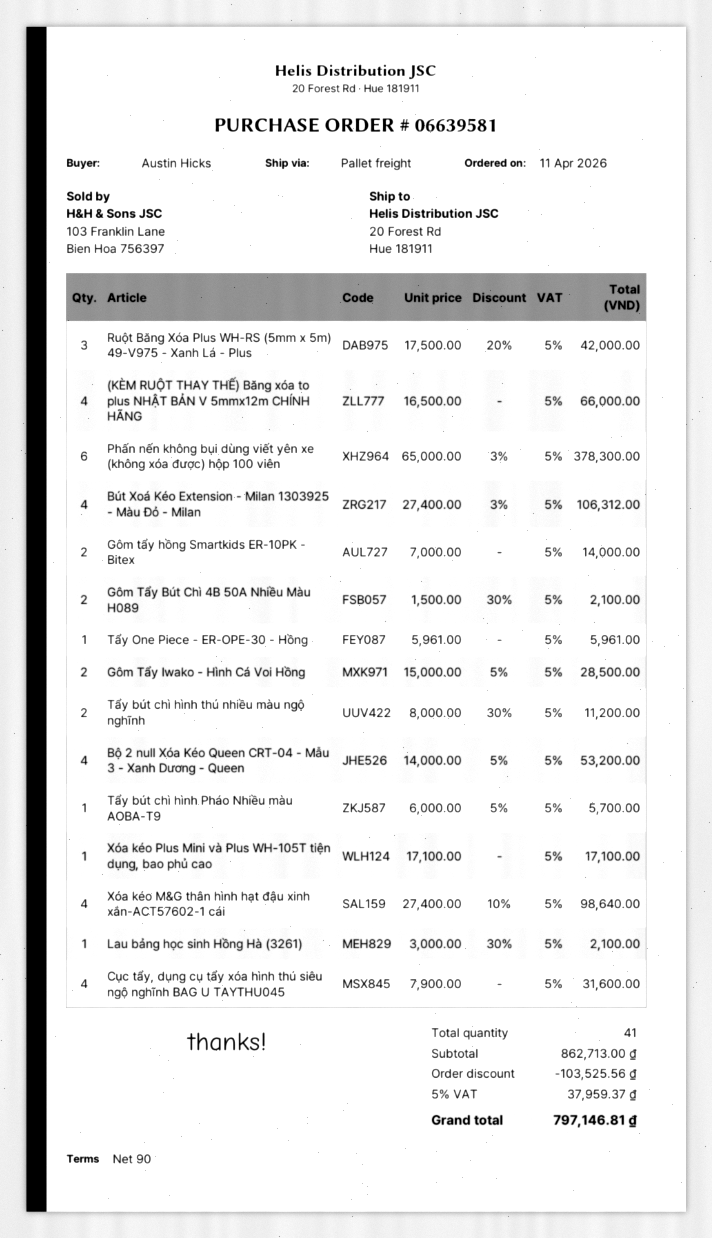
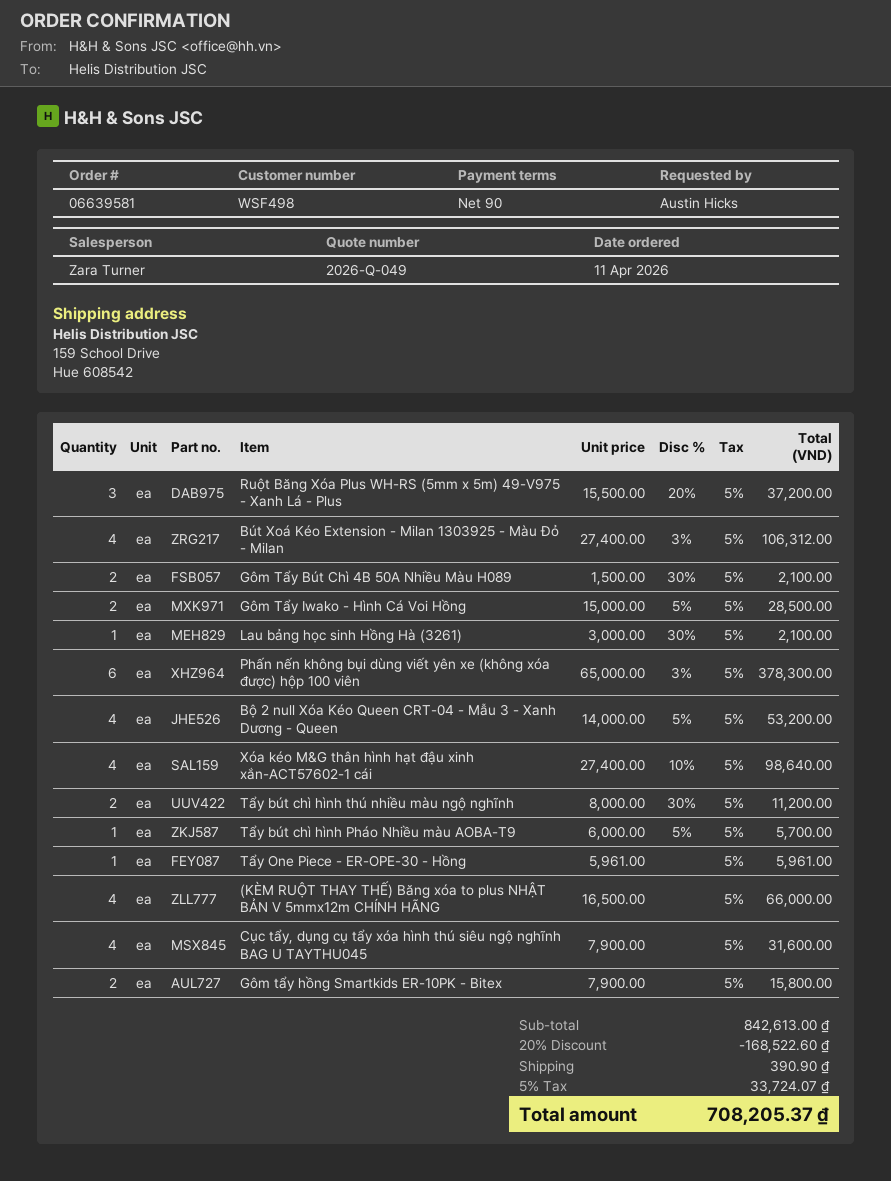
ship to: 20 Forest Rd, Hue 181911 -> 159 School Drive, Hue 608542
Ruột Băng Xóa Plus WH-RS (5mm x 5m) 49-V975 - Xanh Lá - Plus: 3 x 17500.00 - 20% = 42000.00 -> 3 x 15500.00 - 20% = 37200.00
Gôm tẩy hồng Smartkids ER-10PK - Bitex: 2 x 7000.00 = 14000.00 -> 2 x 7900.00 = 15800.00
Xóa kéo Plus Mini và Plus WH-105T tiện dụng, bao phủ cao: 1 x 17100.00 = 17100.00 -> none
subtotal: 862713.00 -> 842613.00
discount: 103525.56 -> 168522.60
shipping: none -> 390.90
tax: 5% = 37959.37 -> 5% = 33724.07
total: 797146.81 -> 708205.37

